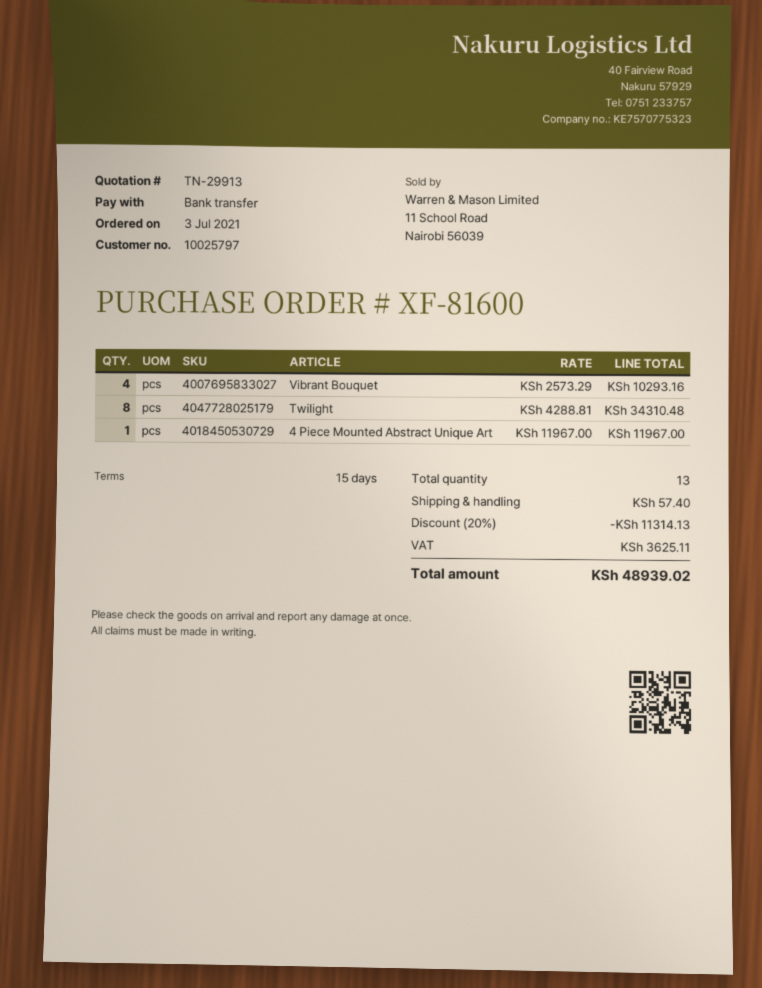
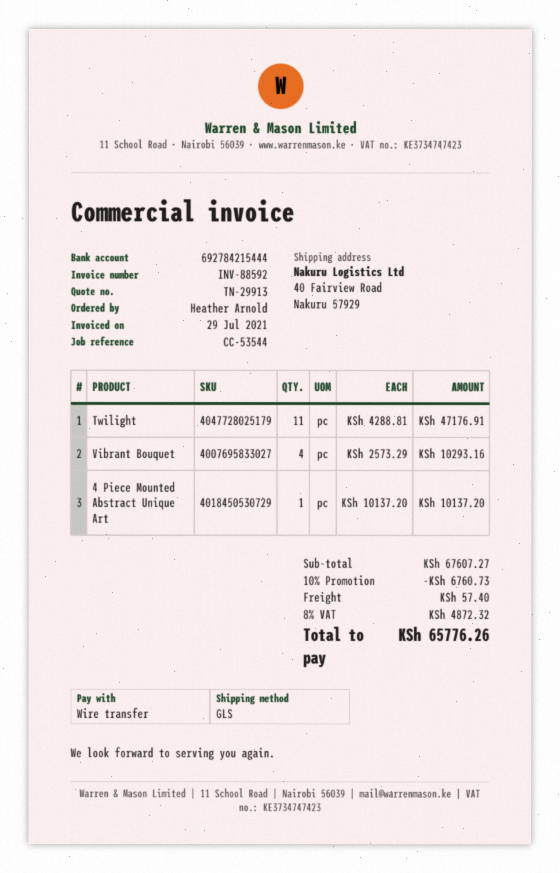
Twilight: 8 x 4288.81 = 34310.48 -> 11 x 4288.81 = 47176.91
4 Piece Mounted Abstract Unique Art: 1 x 11967.00 = 11967.00 -> 1 x 10137.20 = 10137.20
discount: 20% = 11314.13 -> 10% = 6760.73
tax: 3625.11 -> 4872.32
total: 48939.02 -> 65776.26

